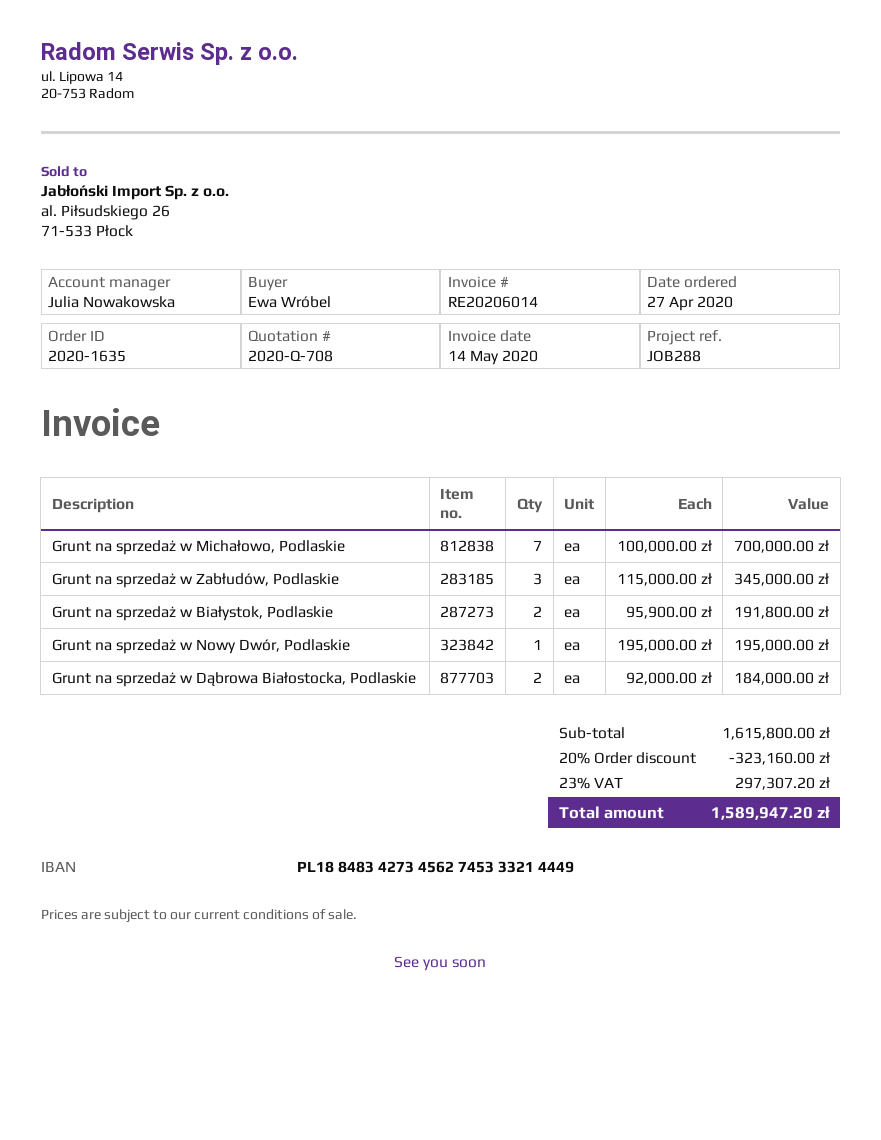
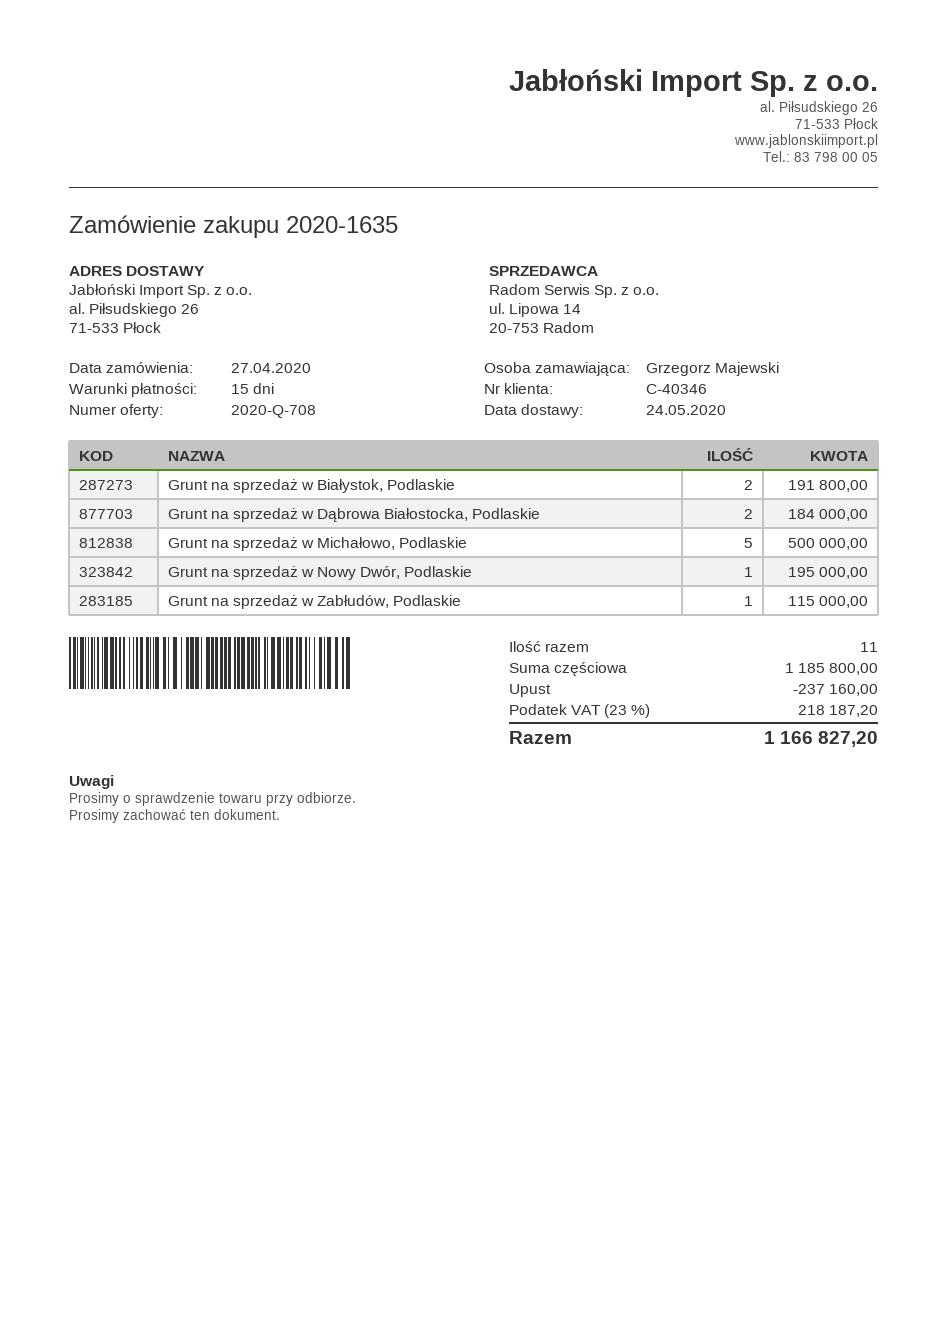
ordered by: Ewa Wróbel -> Grzegorz Majewski
Grunt na sprzedaż w Michałowo, Podlaskie: 7 for 700000.00 -> 5 for 500000.00
Grunt na sprzedaż w Zabłudów, Podlaskie: 3 for 345000.00 -> 1 for 115000.00
subtotal: 1615800.00 -> 1185800.00
discount: 323160.00 -> 237160.00
tax: 23% = 297307.20 -> 23% = 218187.20
total: 1589947.20 -> 1166827.20

